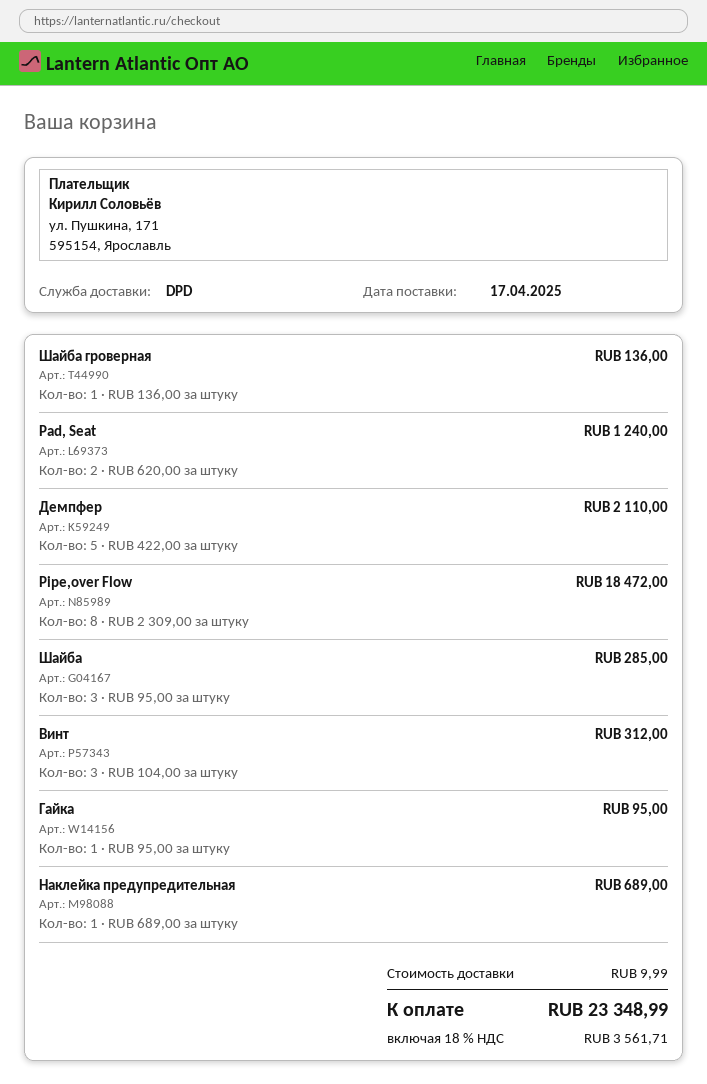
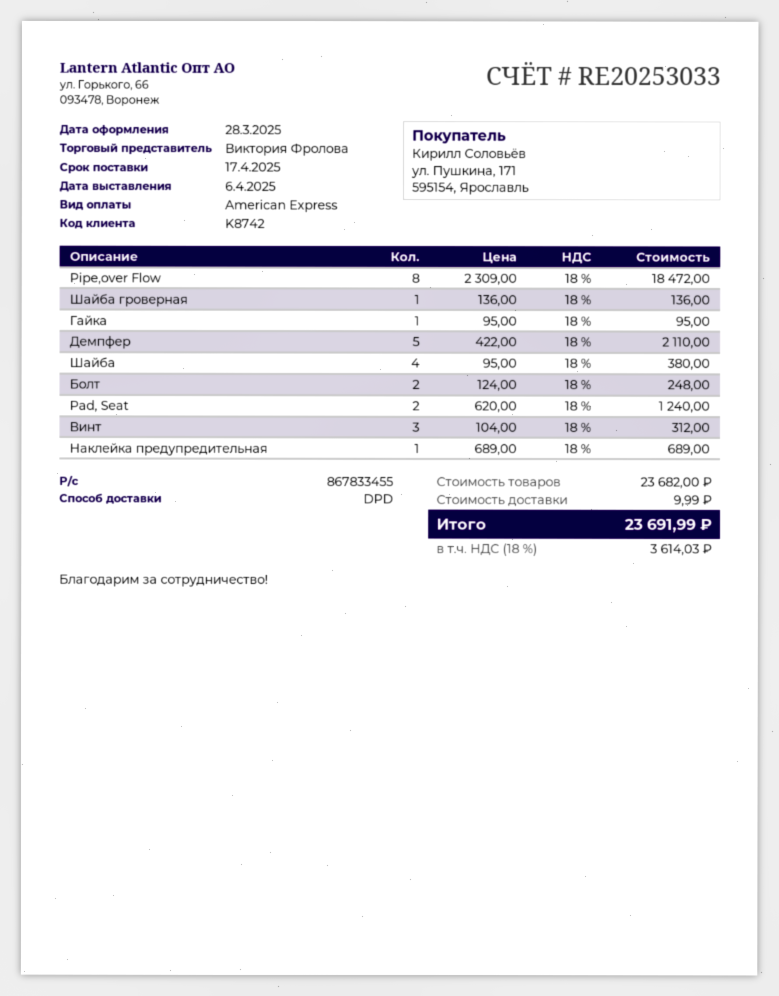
Шайба: 3 x 95.00 = 285.00 -> 4 x 95.00 = 380.00
Болт: none -> 2 x 124.00 = 248.00
tax: 18% = 3561.71 -> 18% = 3614.03
total: 23348.99 -> 23691.99

